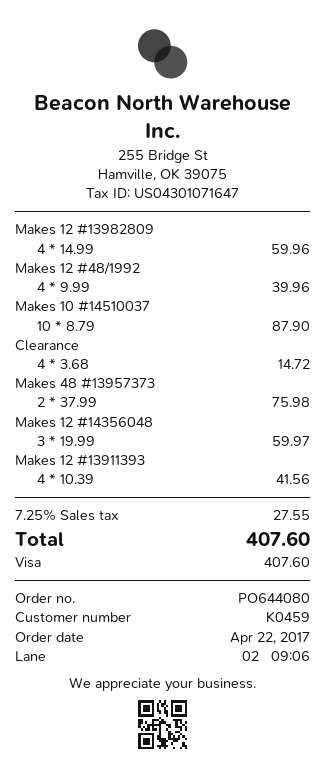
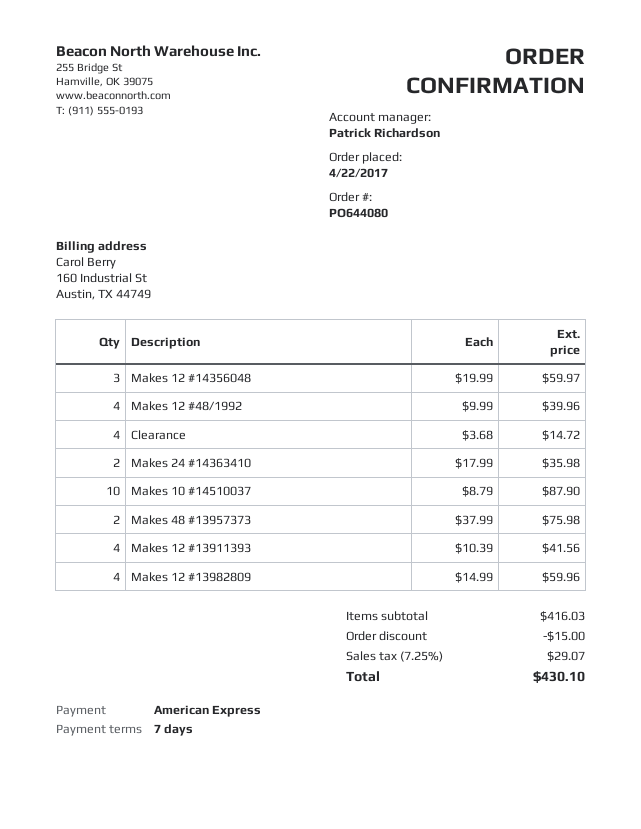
payment method: Visa -> American Express
Makes 24 #14363410: none -> 2 x 17.99 = 35.98
discount: none -> 15.00
tax: 7.25% = 27.55 -> 7.25% = 29.07
total: 407.60 -> 430.10

